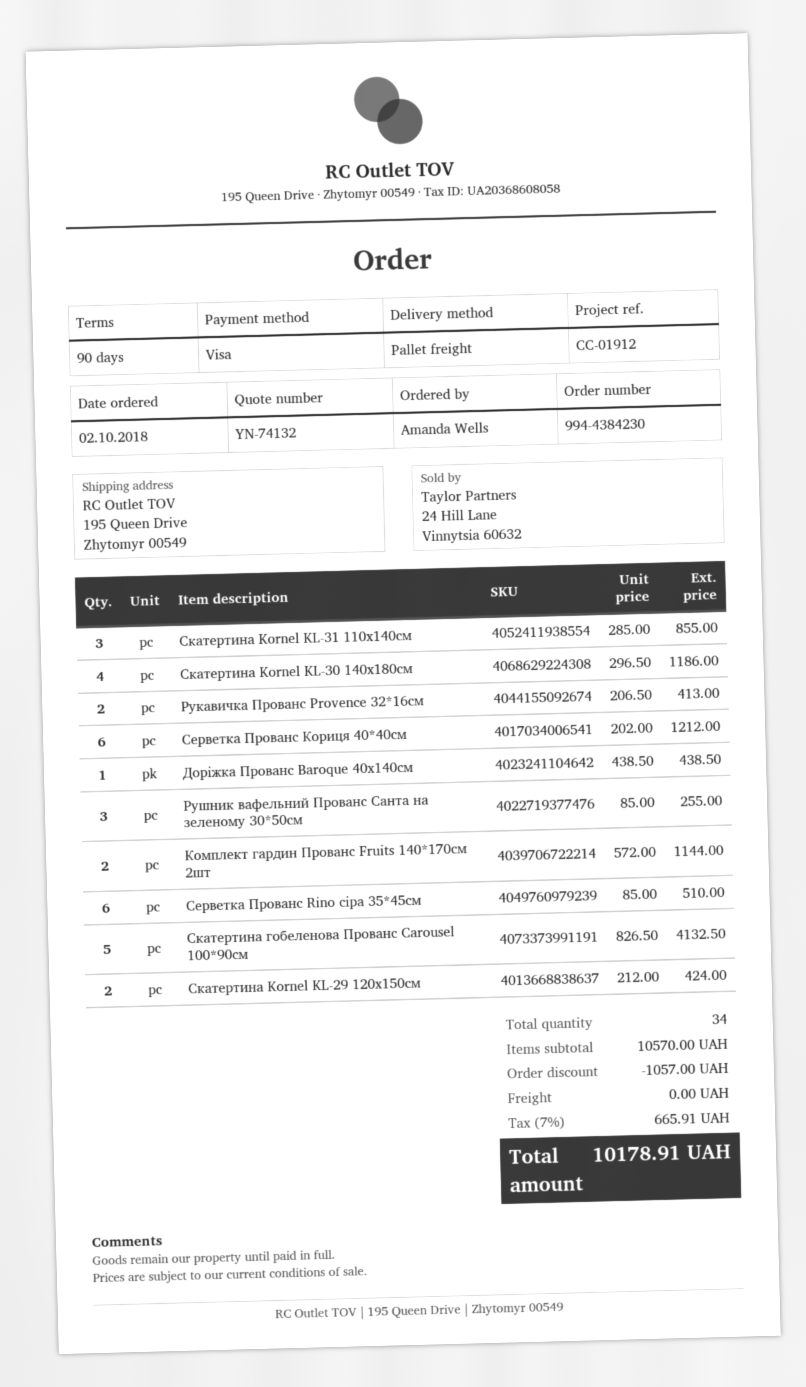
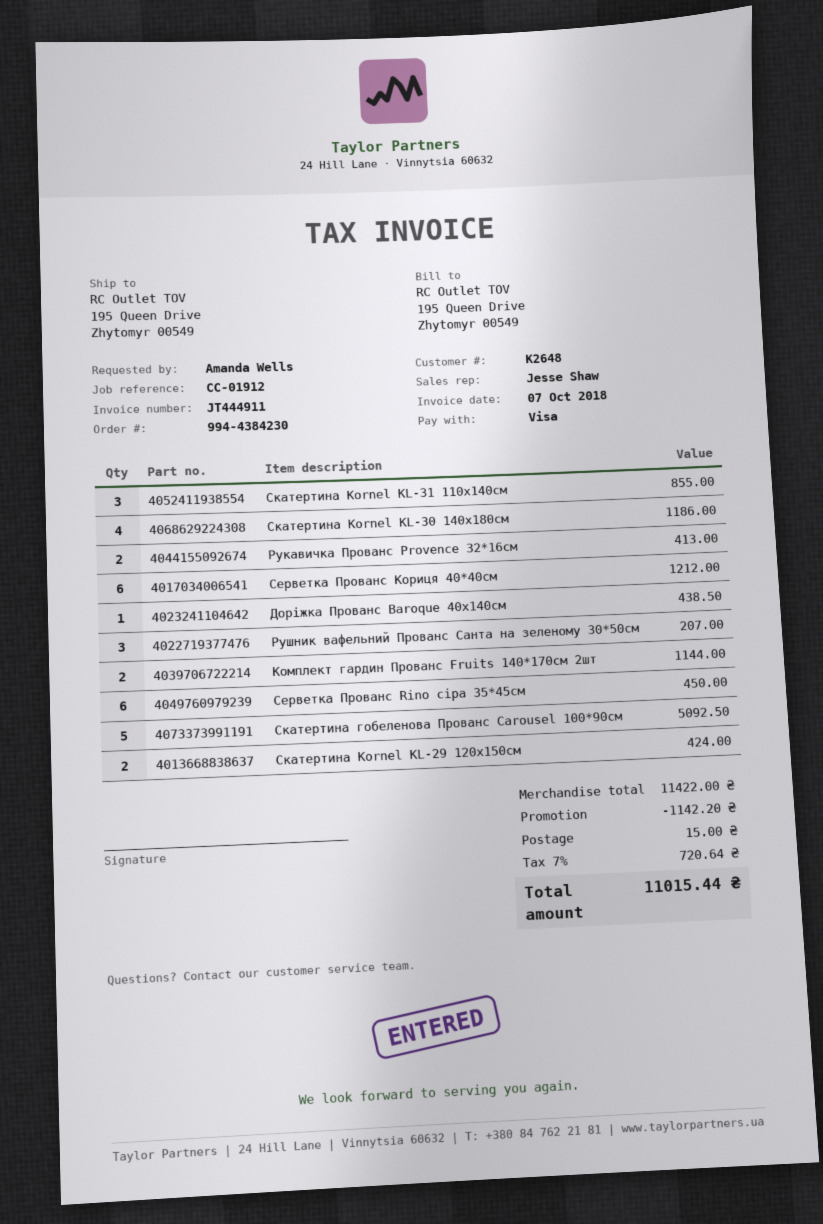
Рушник вафельний Прованс Санта на зеленому 30*50см: 3 for 255.00 -> 3 for 207.00
Серветка Прованс Rino сіра 35*45см: 6 for 510.00 -> 6 for 450.00
Скатертина гобеленова Прованс Carousel 100*90см: 5 for 4132.50 -> 5 for 5092.50
subtotal: 10570.00 -> 11422.00
discount: 1057.00 -> 1142.20
shipping: 0.00 -> 15.00
tax: 7% = 665.91 -> 7% = 720.64
total: 10178.91 -> 11015.44

